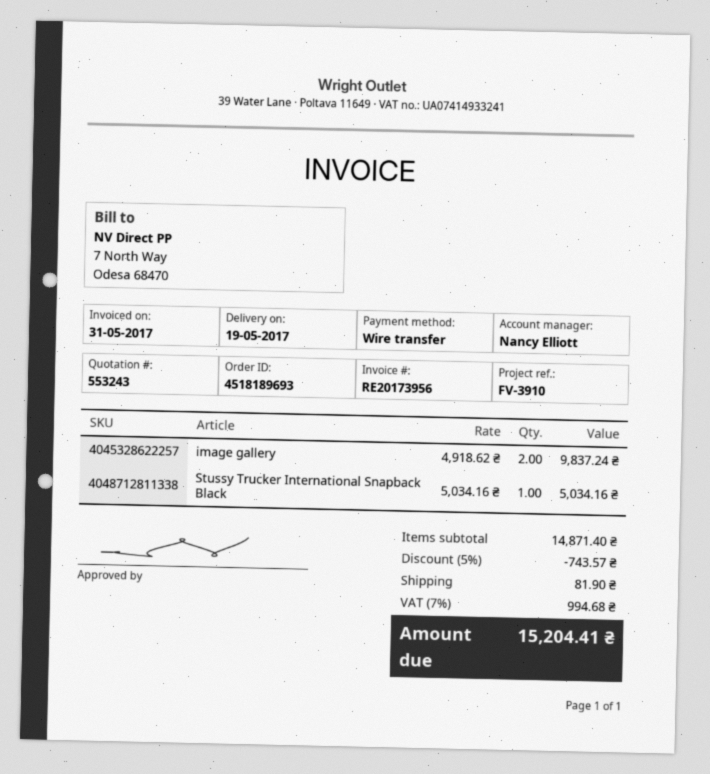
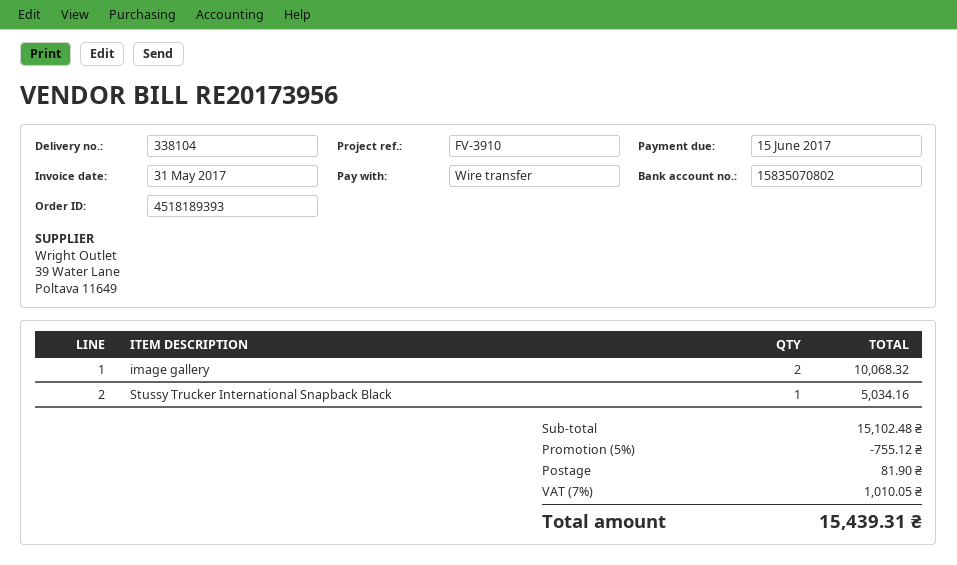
order number: 4518189693 -> 4518189393
image gallery: 2 for 9837.24 -> 2 for 10068.32
subtotal: 14871.40 -> 15102.48
discount: 5% = 743.57 -> 5% = 755.12
tax: 7% = 994.68 -> 7% = 1010.05
total: 15204.41 -> 15439.31

